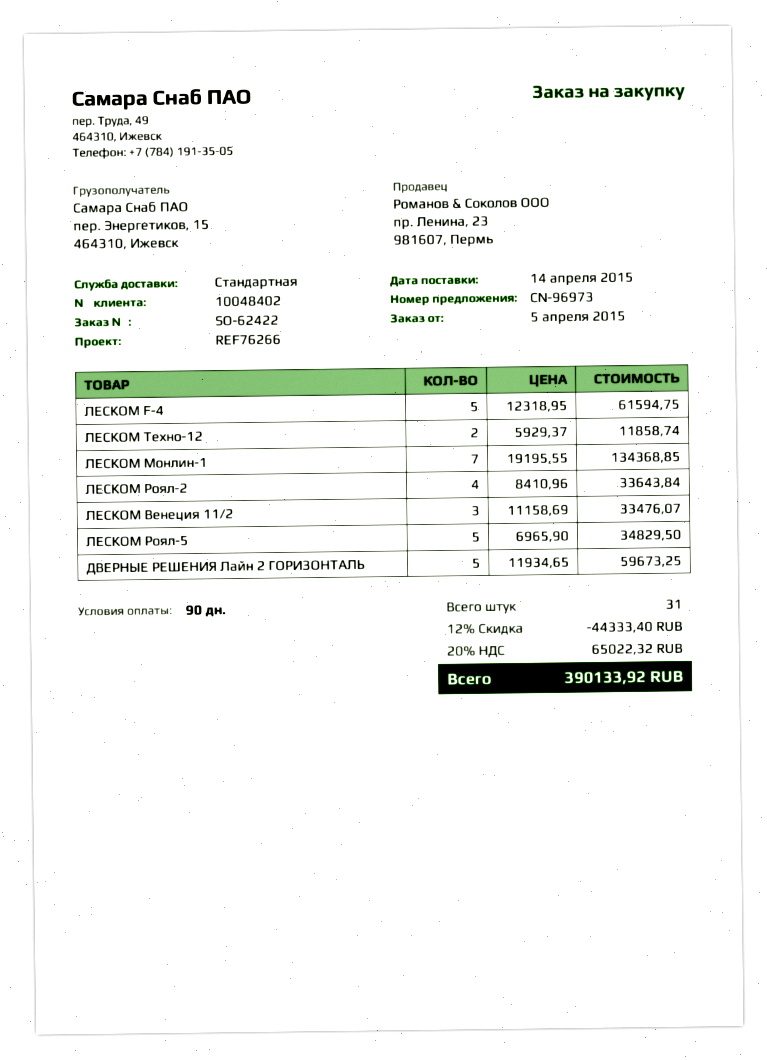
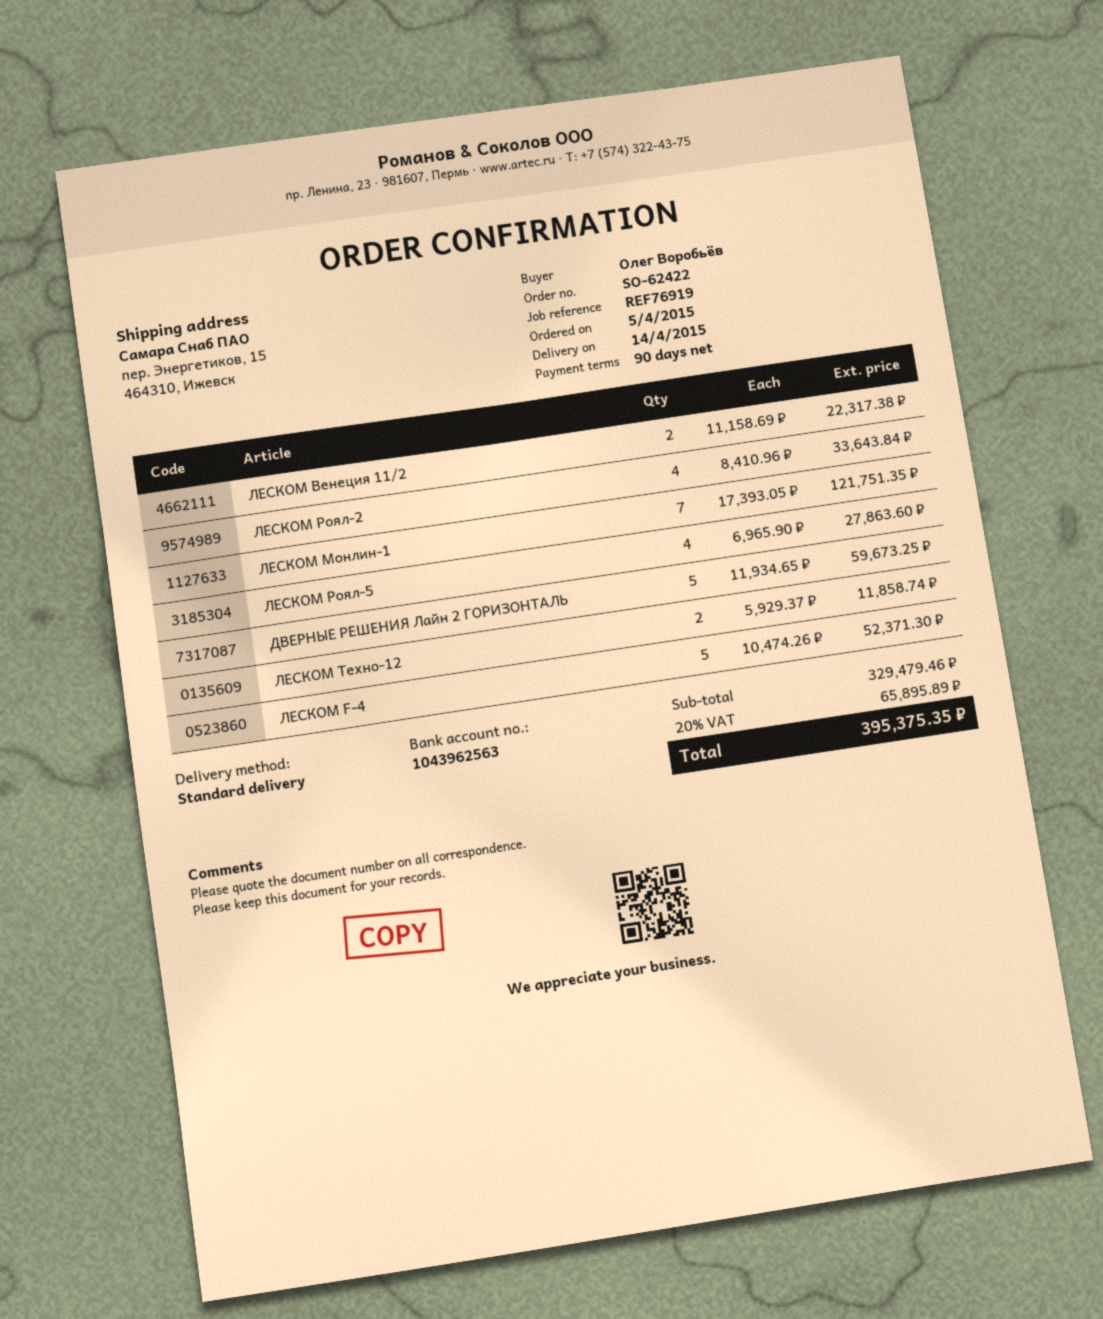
reference: REF76266 -> REF76919
ЛЕСКОМ F-4: 5 x 12318.95 = 61594.75 -> 5 x 10474.26 = 52371.30
ЛЕСКОМ Монлин-1: 7 x 19195.55 = 134368.85 -> 7 x 17393.05 = 121751.35
ЛЕСКОМ Венеция 11/2: 3 x 11158.69 = 33476.07 -> 2 x 11158.69 = 22317.38
ЛЕСКОМ Роял-5: 5 x 6965.90 = 34829.50 -> 4 x 6965.90 = 27863.60
discount: 12% = 44333.40 -> none
tax: 20% = 65022.32 -> 20% = 65895.89
total: 390133.92 -> 395375.35

